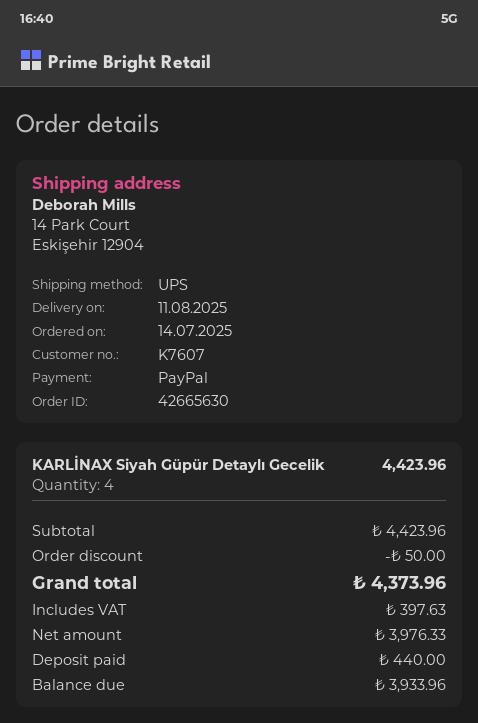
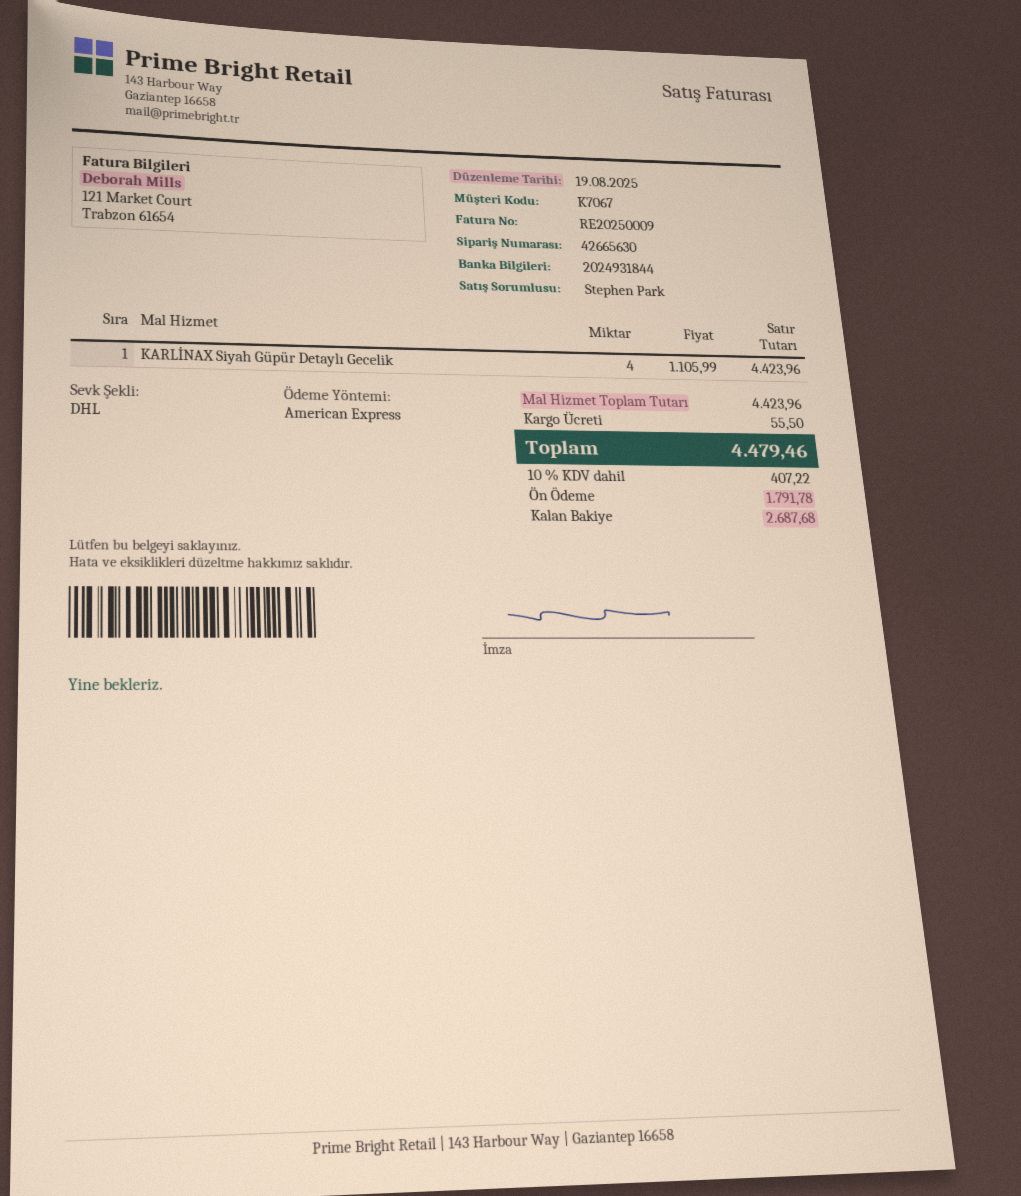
customer number: K7607 -> K7067
payment method: PayPal -> American Express
shipping method: UPS -> DHL
discount: 50.00 -> none
shipping: none -> 55.50
tax: 397.63 -> 407.22
total: 4373.96 -> 4479.46
deposit: 440.00 -> 1791.78
balance: 3933.96 -> 2687.68

